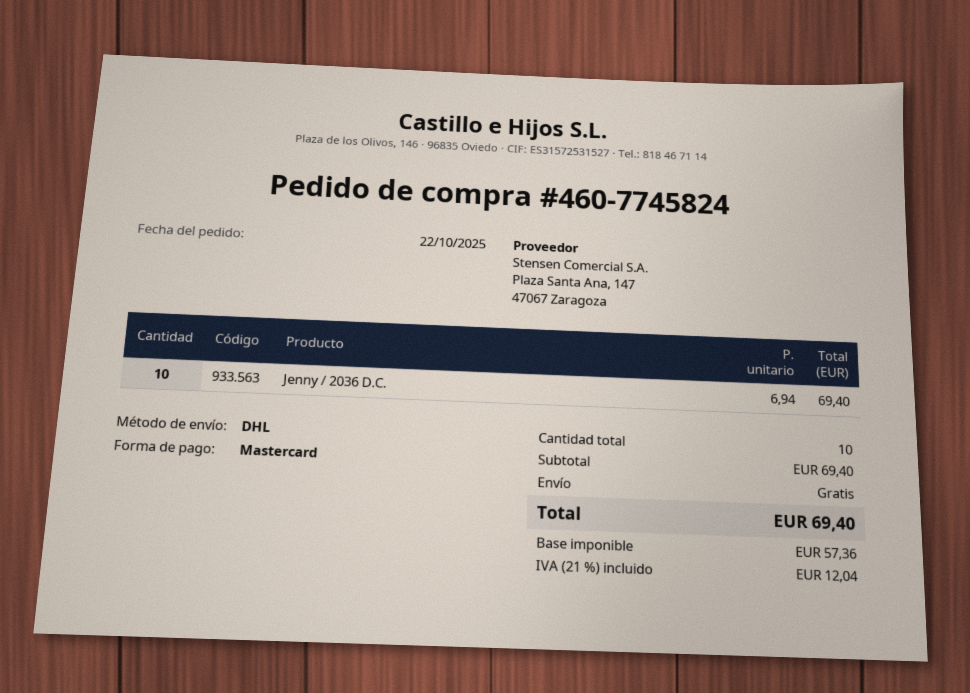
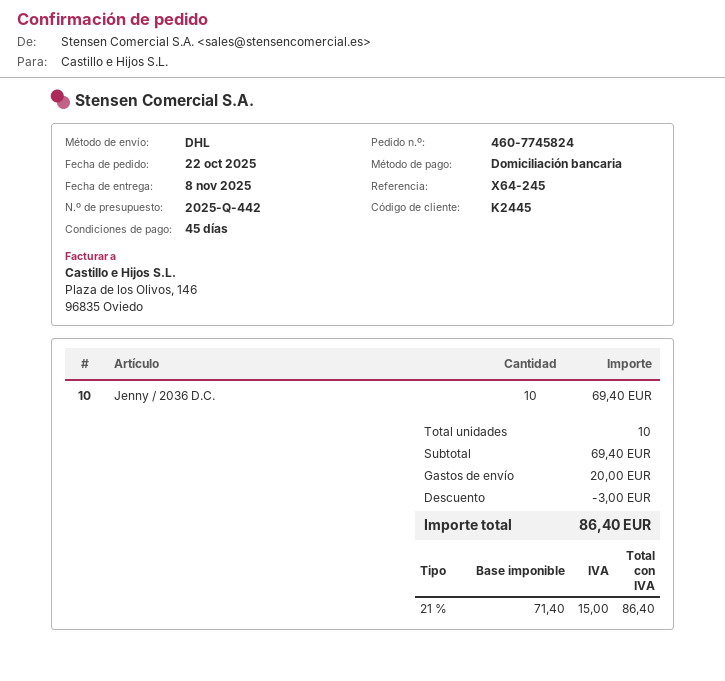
payment method: Mastercard -> direct debit
discount: none -> 3.00
shipping: 0.00 -> 20.00
net: 57.36 -> 71.40
tax: 21% = 12.04 -> 21% = 15.00
total: 69.40 -> 86.40

